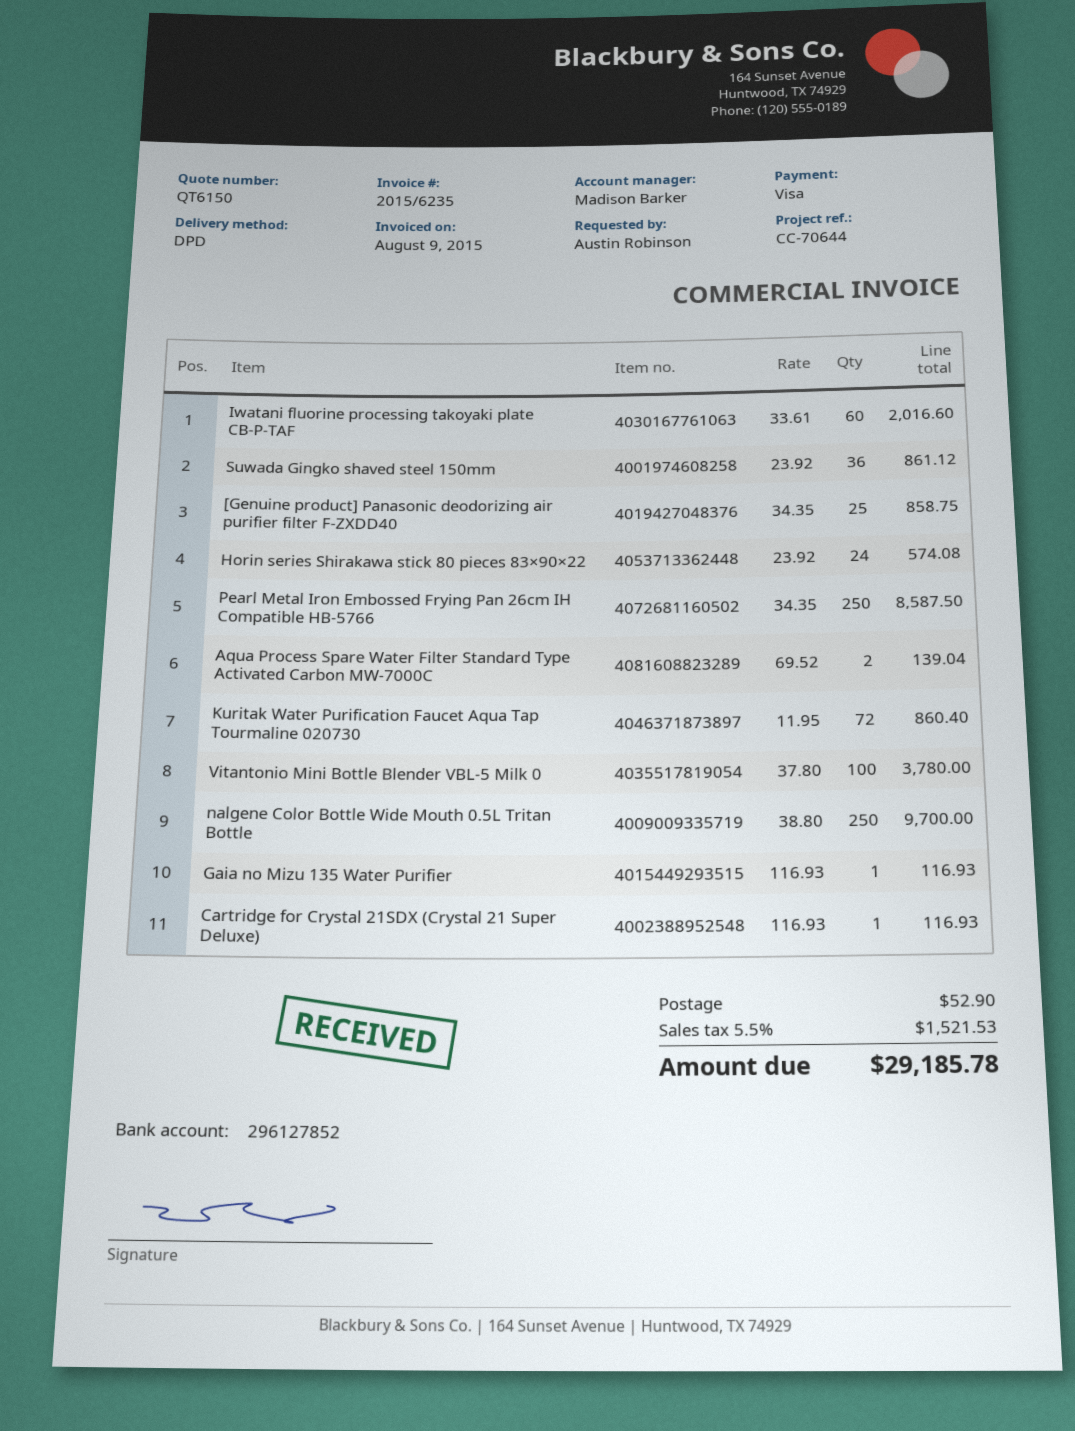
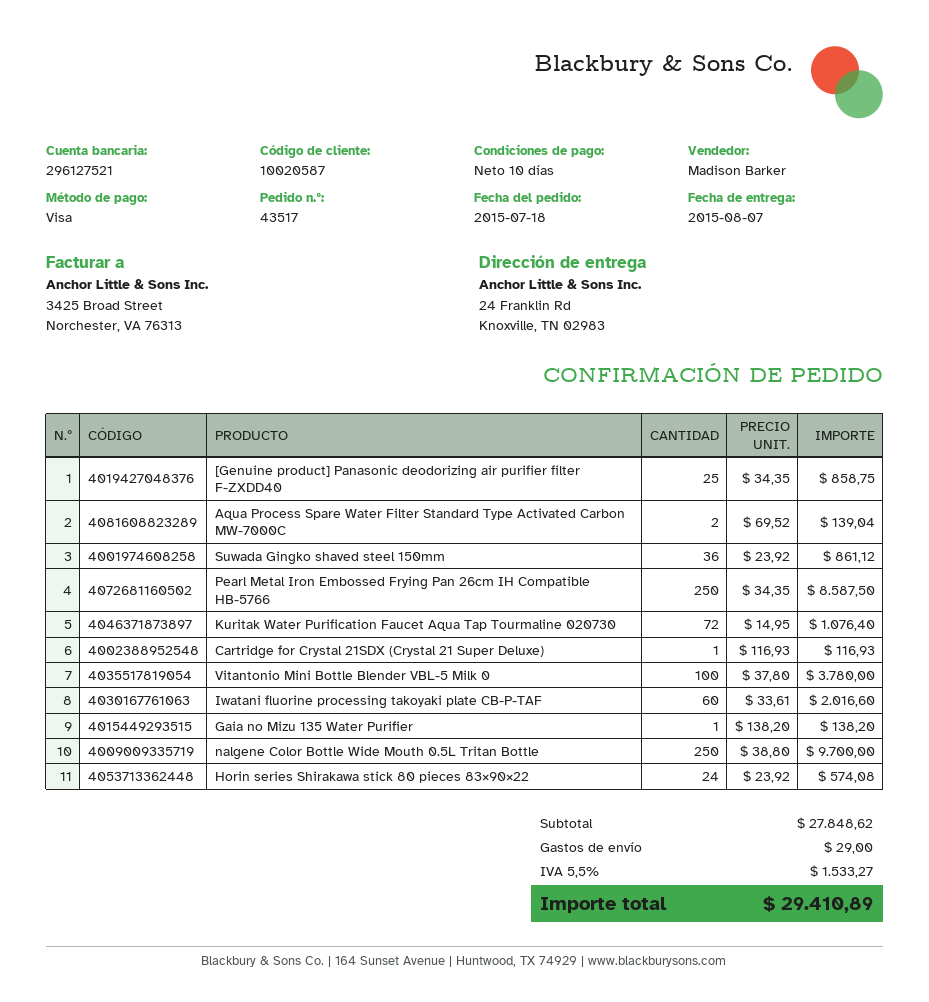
bank account: 296127852 -> 296127521
Kuritak Water Purification Faucet Aqua Tap Tourmaline 020730: 72 x 11.95 = 860.40 -> 72 x 14.95 = 1076.40
Gaia no Mizu 135 Water Purifier: 1 x 116.93 = 116.93 -> 1 x 138.20 = 138.20
shipping: 52.90 -> 29.00
tax: 5.5% = 1521.53 -> 5.5% = 1533.27
total: 29185.78 -> 29410.89

